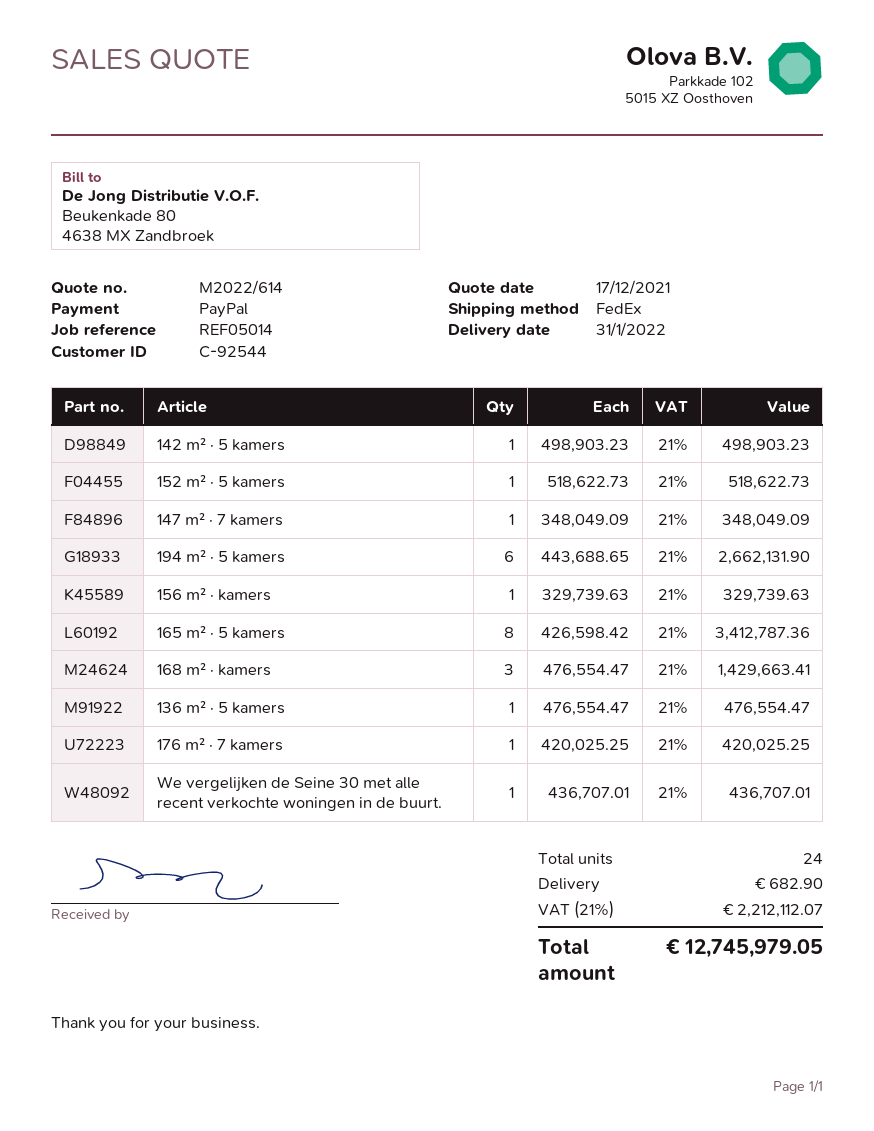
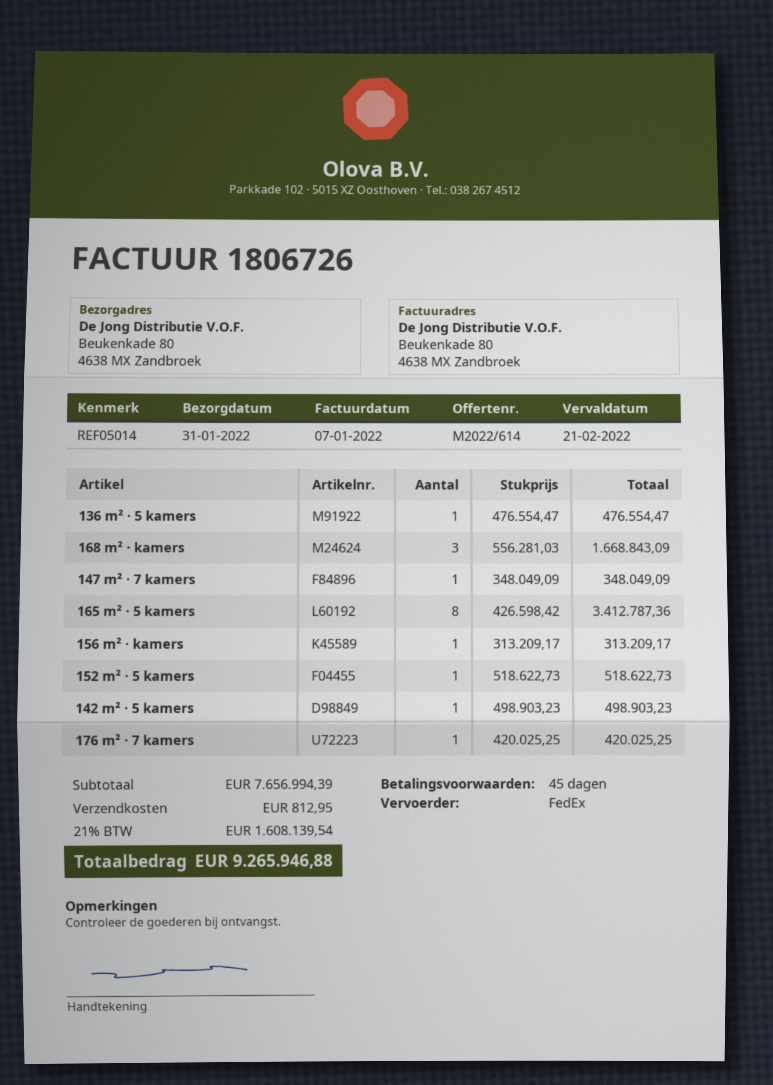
194 m² · 5 kamers: 6 x 443688.65 = 2662131.90 -> none
156 m² · kamers: 1 x 329739.63 = 329739.63 -> 1 x 313209.17 = 313209.17
168 m² · kamers: 3 x 476554.47 = 1429663.41 -> 3 x 556281.03 = 1668843.09
We vergelijken de Seine 30 met alle recent verkochte woningen in de buurt.: 1 x 436707.01 = 436707.01 -> none
shipping: 682.90 -> 812.95
tax: 21% = 2212112.07 -> 21% = 1608139.54
total: 12745979.05 -> 9265946.88

